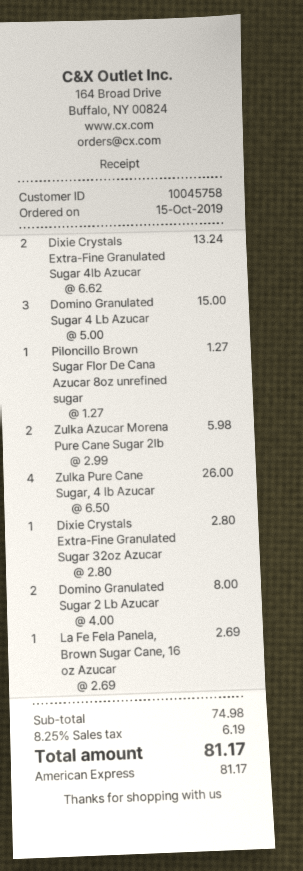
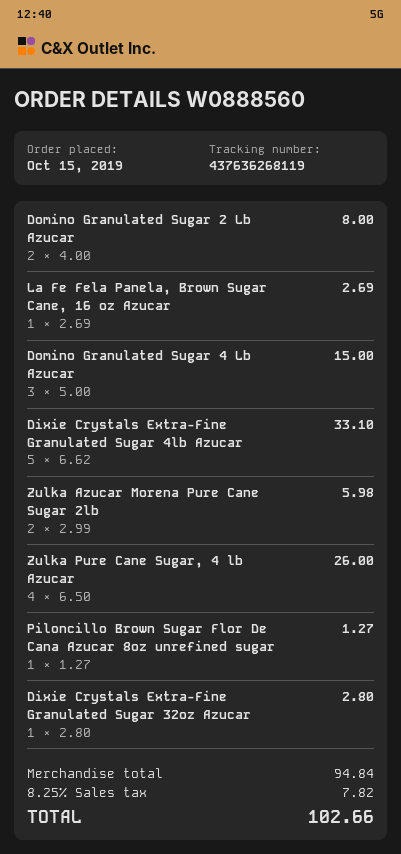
Dixie Crystals Extra-Fine Granulated Sugar 4lb Azucar: 2 x 6.62 = 13.24 -> 5 x 6.62 = 33.10
subtotal: 74.98 -> 94.84
tax: 8.25% = 6.19 -> 8.25% = 7.82
total: 81.17 -> 102.66

